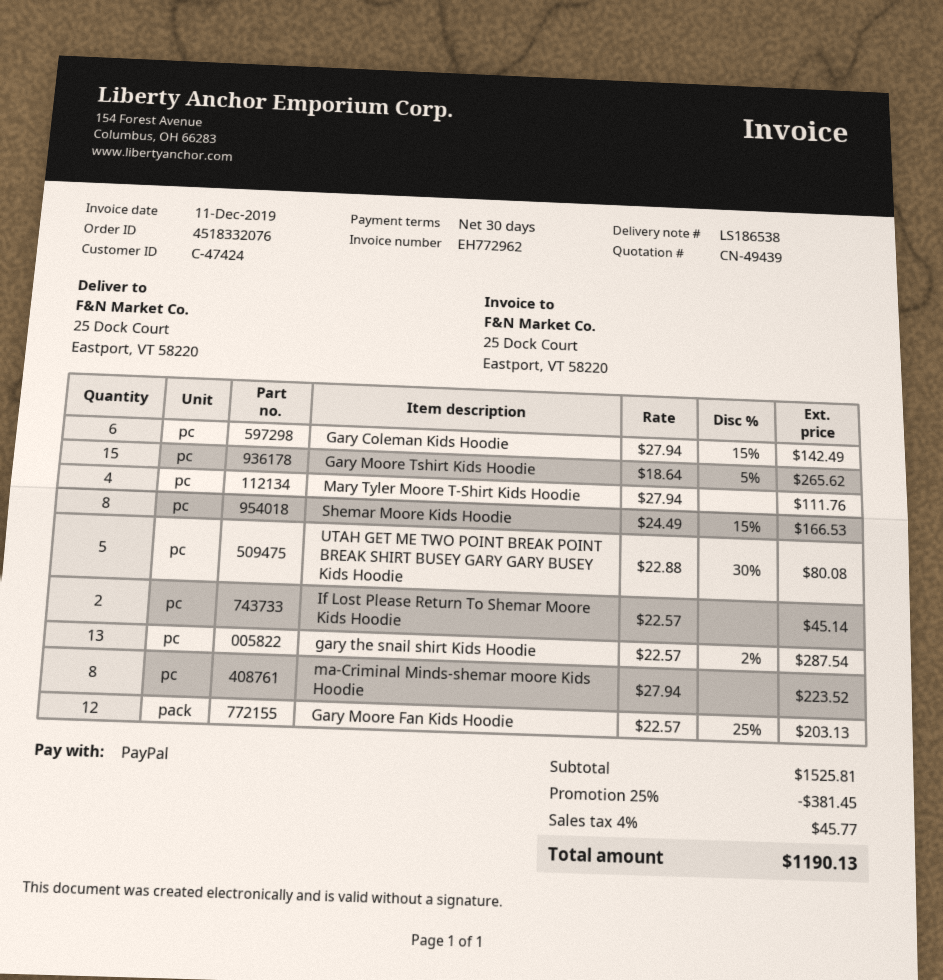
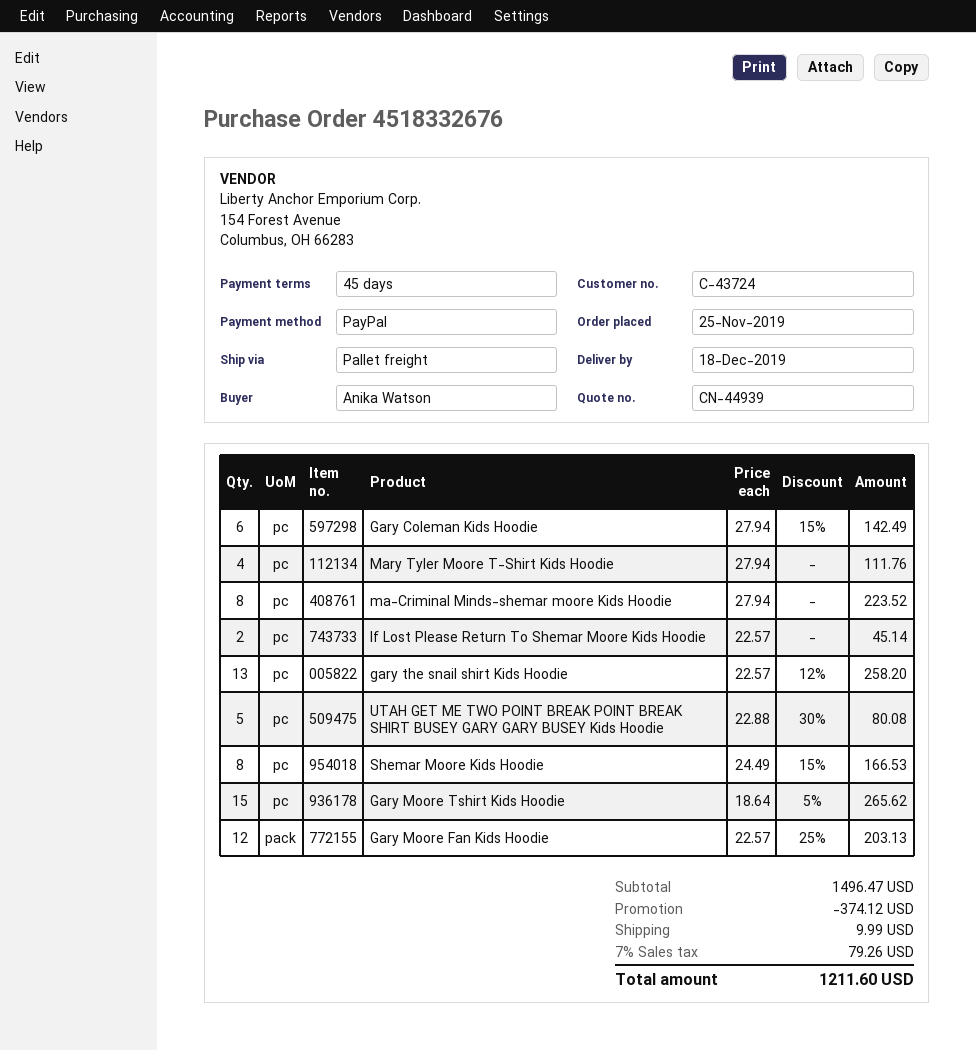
quote number: CN-49439 -> CN-44939
order number: 4518332076 -> 4518332676
payment terms: 30 days -> 45 days
customer number: C-47424 -> C-43724
gary the snail shirt Kids Hoodie: 13 x 22.57 - 2% = 287.54 -> 13 x 22.57 - 12% = 258.20
subtotal: 1525.81 -> 1496.47
discount: 381.45 -> 374.12
shipping: none -> 9.99
tax: 4% = 45.77 -> 7% = 79.26
total: 1190.13 -> 1211.60

